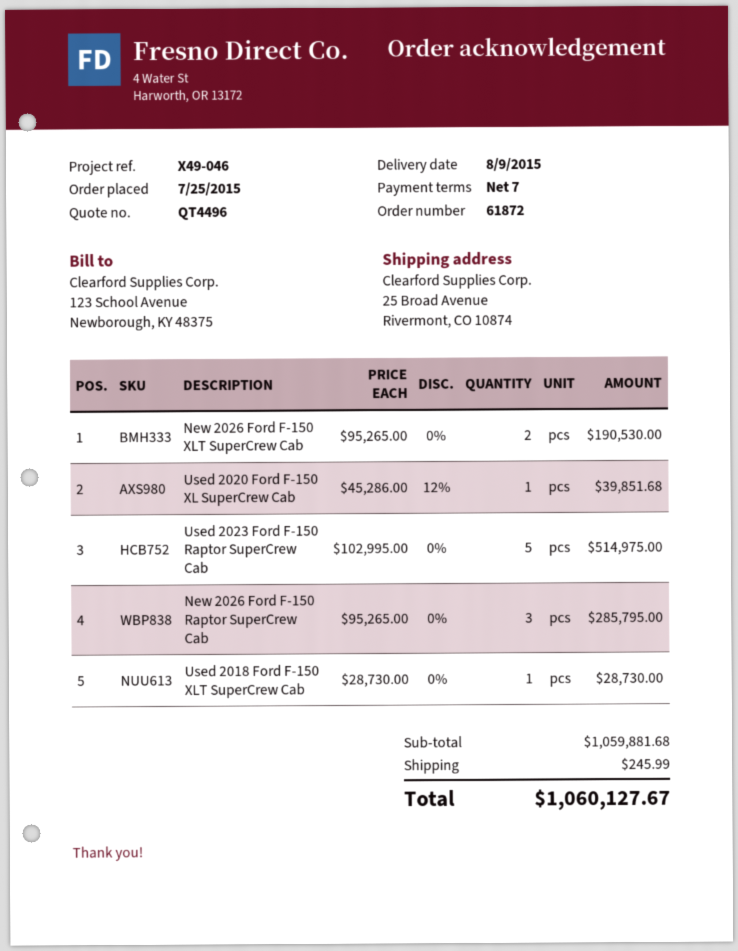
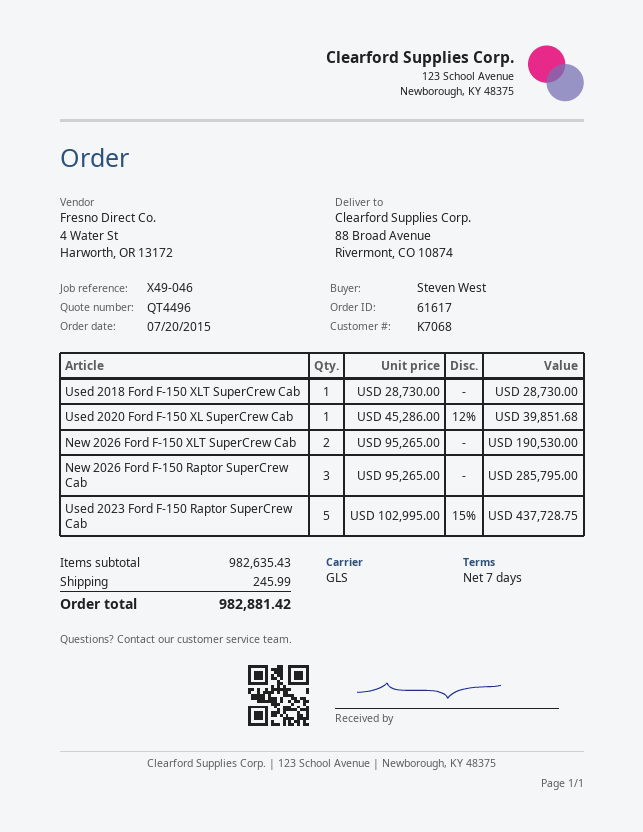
order number: 61872 -> 61617
order date: 2015-07-25 -> 2015-07-20
ship to: 25 Broad Avenue, Rivermont, CO 10874 -> 88 Broad Avenue, Rivermont, CO 10874
Used 2023 Ford F-150 Raptor SuperCrew Cab: 5 x 102995.00 = 514975.00 -> 5 x 102995.00 - 15% = 437728.75
subtotal: 1059881.68 -> 982635.43
total: 1060127.67 -> 982881.42

